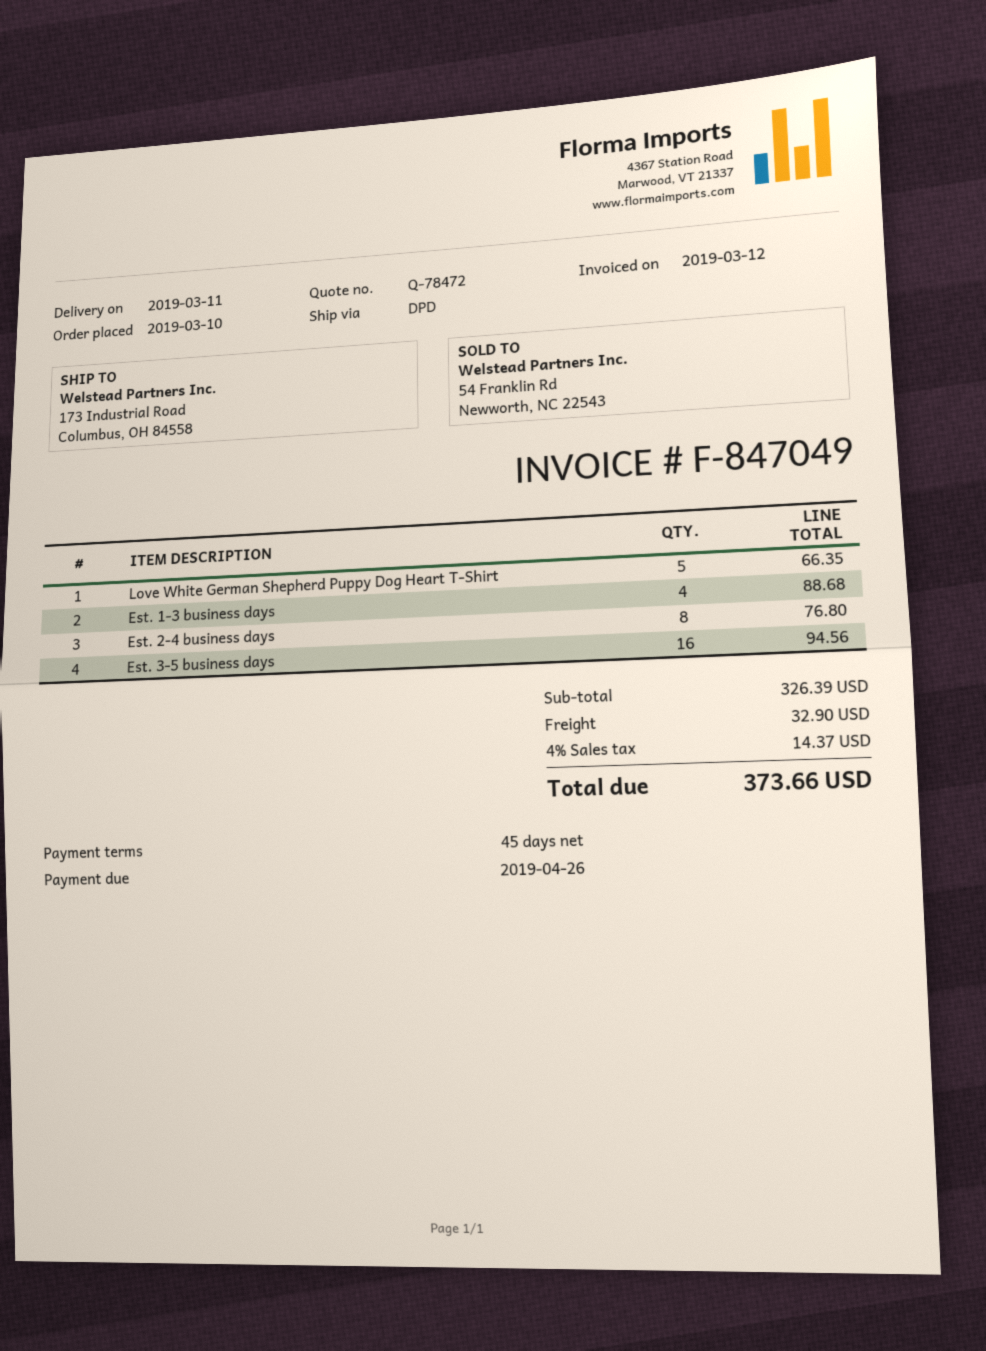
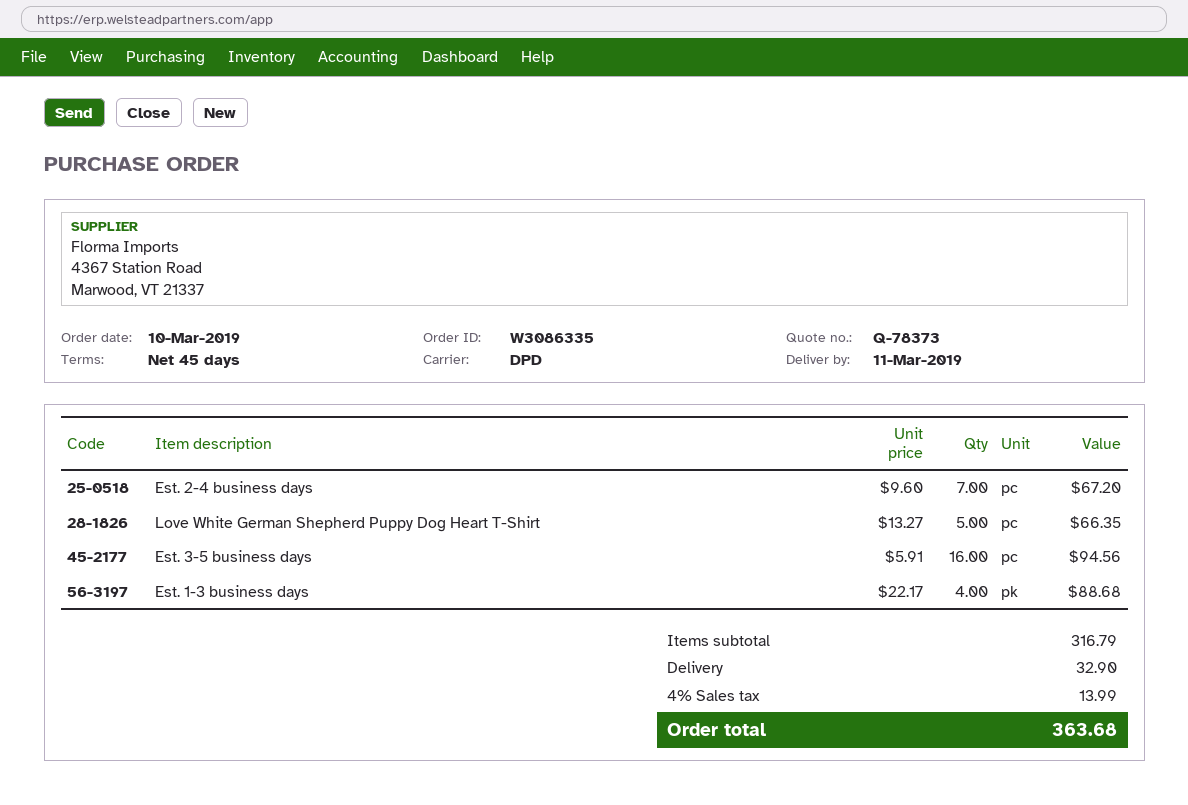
quote number: Q-78472 -> Q-78373
Est. 2-4 business days: 8 for 76.80 -> 7 for 67.20
subtotal: 326.39 -> 316.79
tax: 4% = 14.37 -> 4% = 13.99
total: 373.66 -> 363.68

